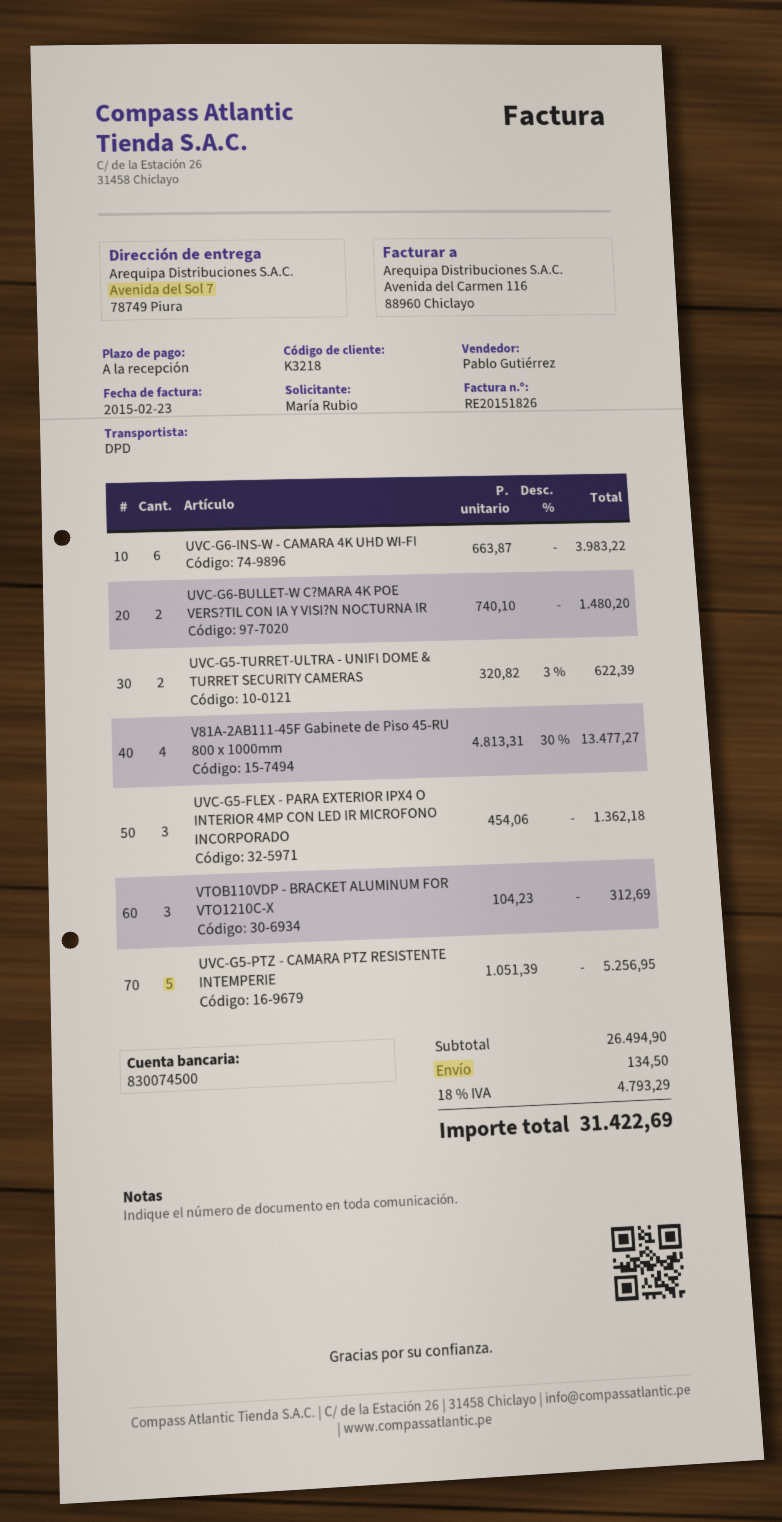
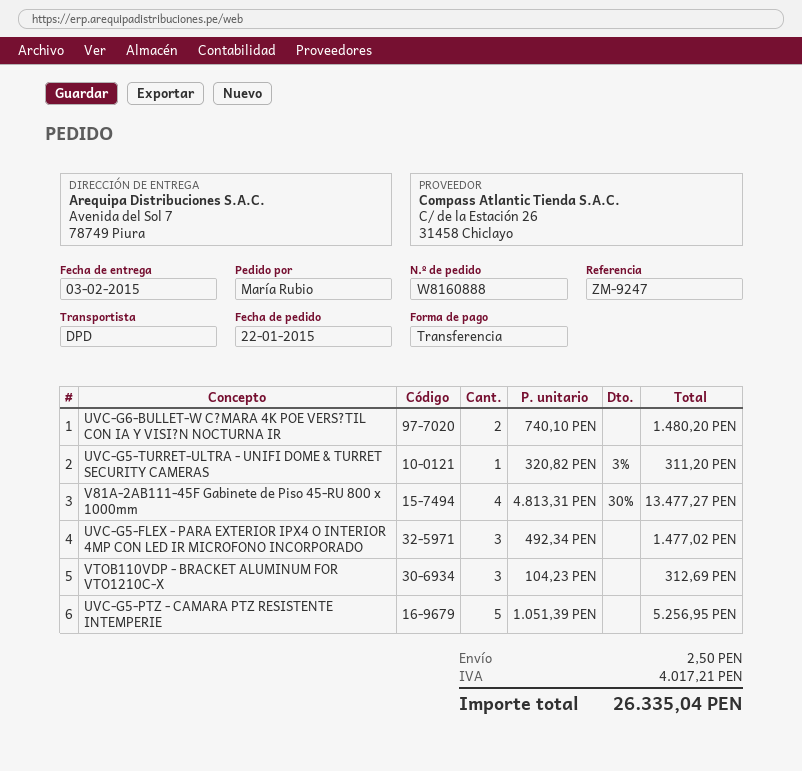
UVC-G6-INS-W - CAMARA 4K UHD WI-FI: 6 x 663.87 = 3983.22 -> none
UVC-G5-TURRET-ULTRA - UNIFI DOME & TURRET SECURITY CAMERAS: 2 x 320.82 - 3% = 622.39 -> 1 x 320.82 - 3% = 311.20
UVC-G5-FLEX - PARA EXTERIOR IPX4 O INTERIOR 4MP CON LED IR MICROFONO INCORPORADO: 3 x 454.06 = 1362.18 -> 3 x 492.34 = 1477.02
shipping: 134.50 -> 2.50
tax: 4793.29 -> 4017.21
total: 31422.69 -> 26335.04

